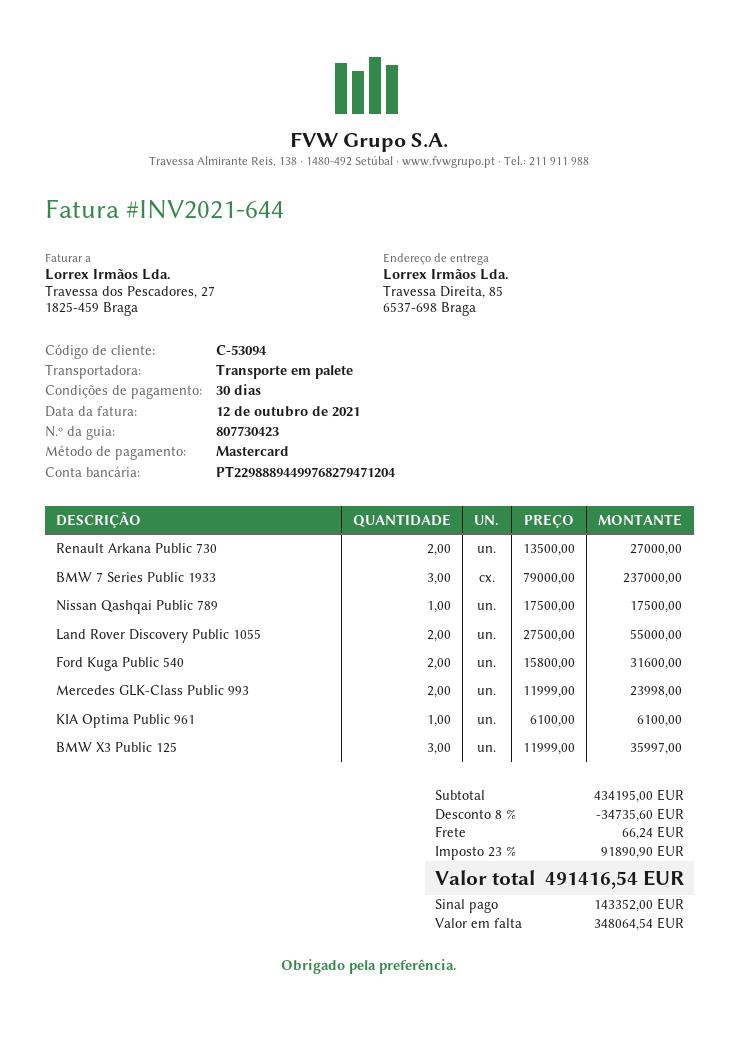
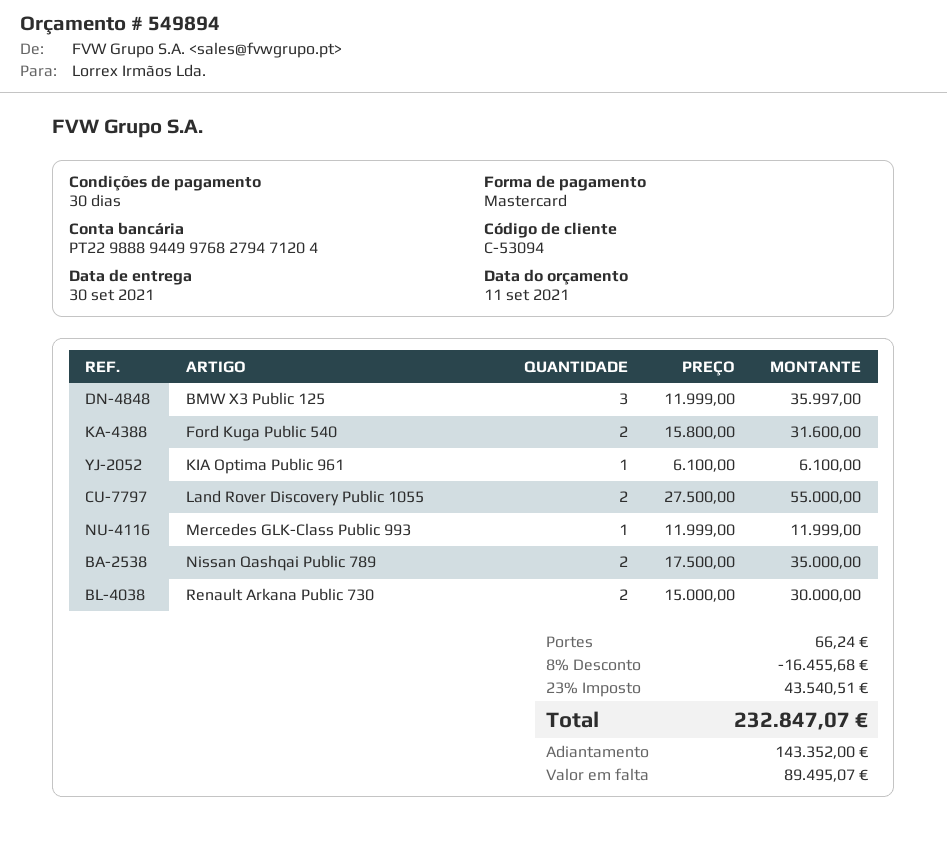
Renault Arkana Public 730: 2 x 13500.00 = 27000.00 -> 2 x 15000.00 = 30000.00
BMW 7 Series Public 1933: 3 x 79000.00 = 237000.00 -> none
Nissan Qashqai Public 789: 1 x 17500.00 = 17500.00 -> 2 x 17500.00 = 35000.00
Mercedes GLK-Class Public 993: 2 x 11999.00 = 23998.00 -> 1 x 11999.00 = 11999.00
discount: 8% = 34735.60 -> 8% = 16455.68
tax: 23% = 91890.90 -> 23% = 43540.51
total: 491416.54 -> 232847.07
balance: 348064.54 -> 89495.07

